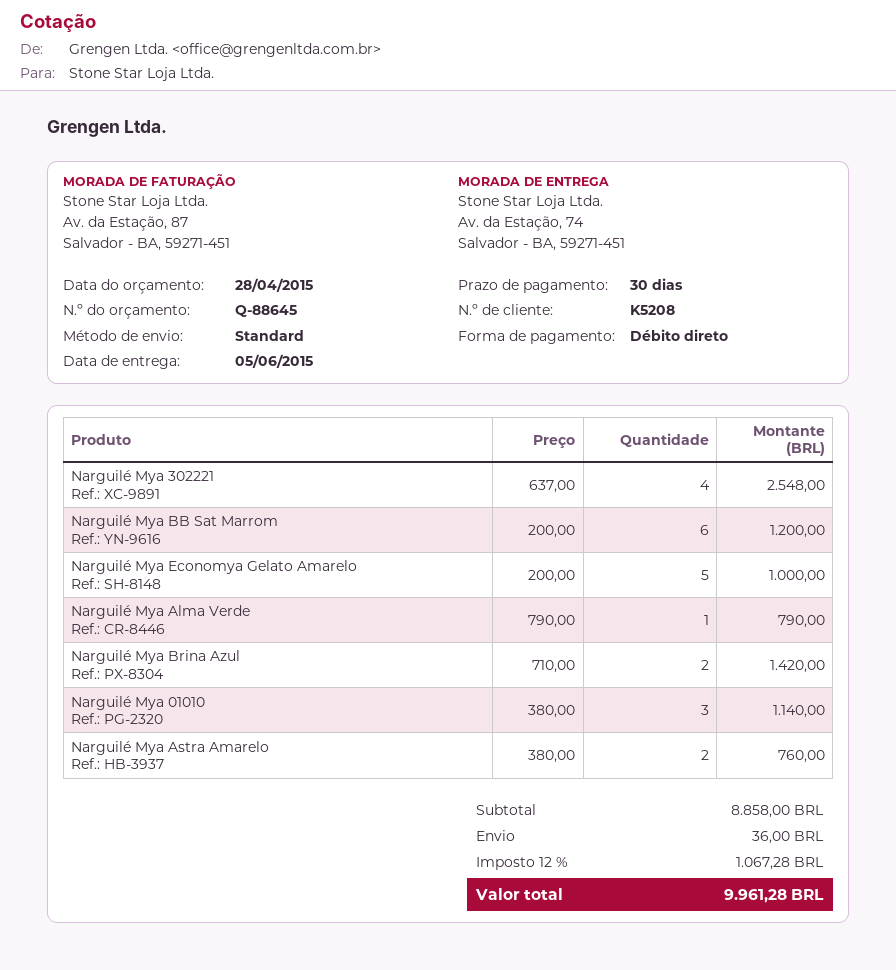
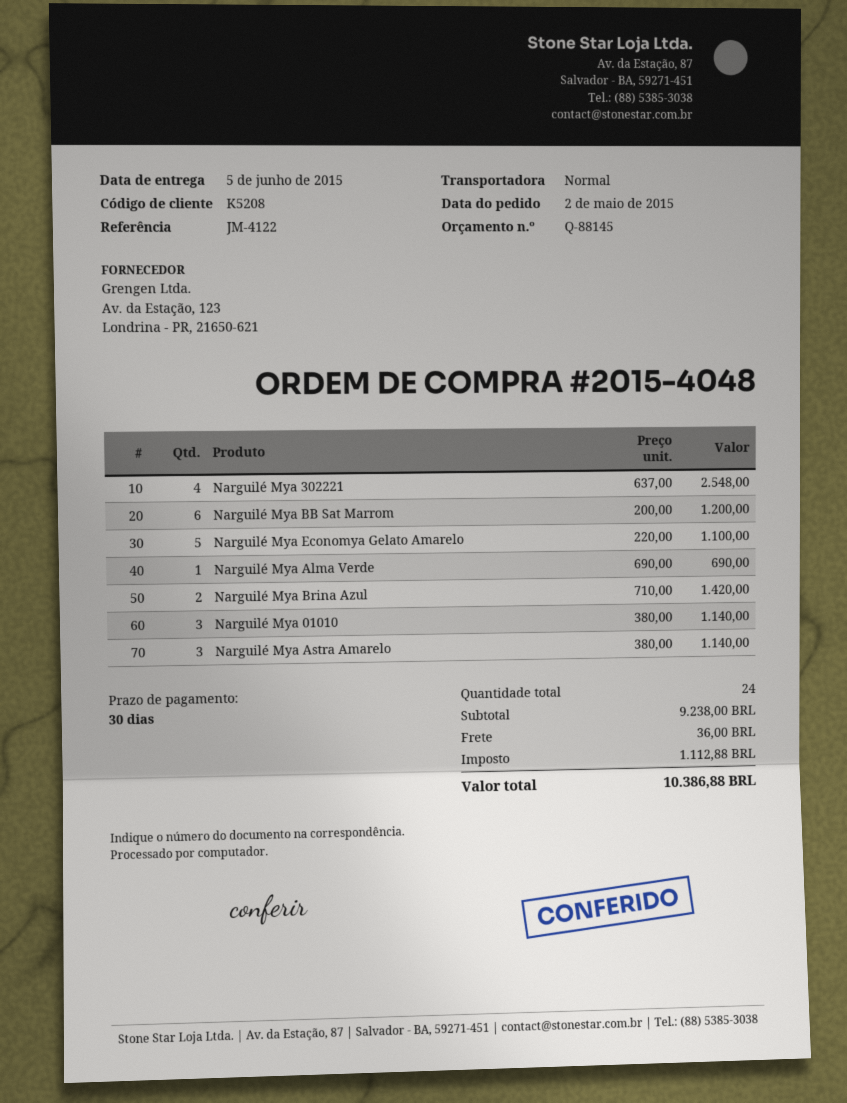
quote number: Q-88645 -> Q-88145
Narguilé Mya Economya Gelato Amarelo: 5 x 200.00 = 1000.00 -> 5 x 220.00 = 1100.00
Narguilé Mya Alma Verde: 1 x 790.00 = 790.00 -> 1 x 690.00 = 690.00
Narguilé Mya Astra Amarelo: 2 x 380.00 = 760.00 -> 3 x 380.00 = 1140.00
subtotal: 8858.00 -> 9238.00
tax: 1067.28 -> 1112.88
total: 9961.28 -> 10386.88

